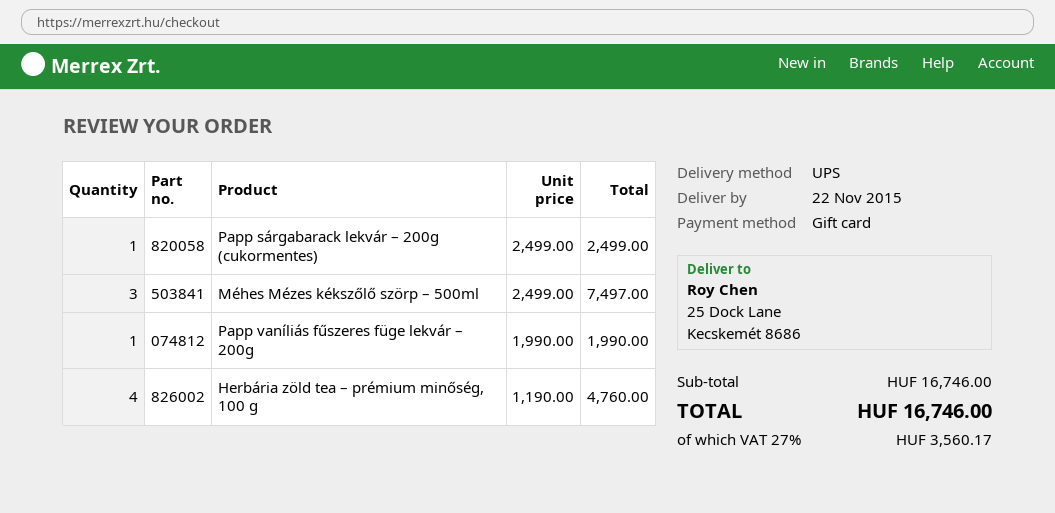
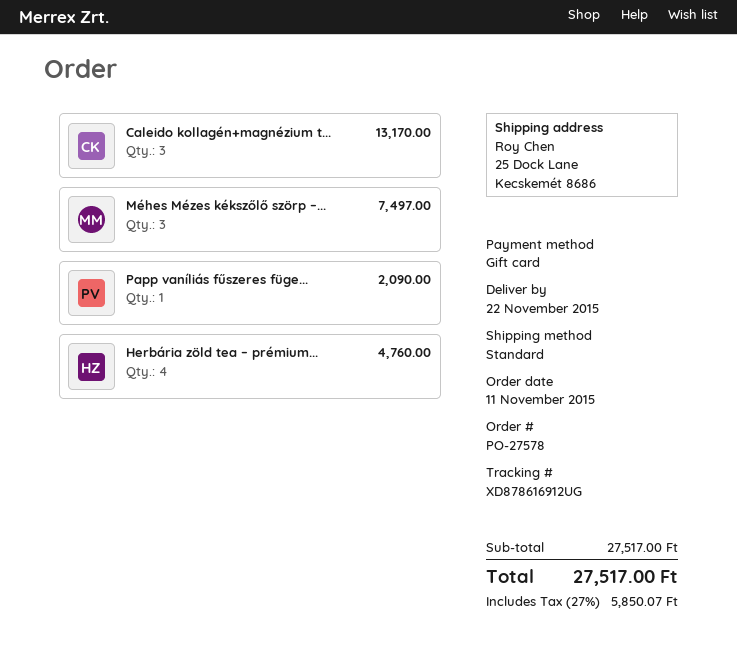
shipping method: UPS -> standard
Papp sárgabarack lekvár – 200g (cukormentes): 1 for 2499.00 -> none
Papp vaníliás fűszeres füge lekvár – 200g: 1 for 1990.00 -> 1 for 2090.00
Caleido kollagén+magnézium t...: none -> 3 for 13170.00
subtotal: 16746.00 -> 27517.00
tax: 27% = 3560.17 -> 27% = 5850.07
total: 16746.00 -> 27517.00

